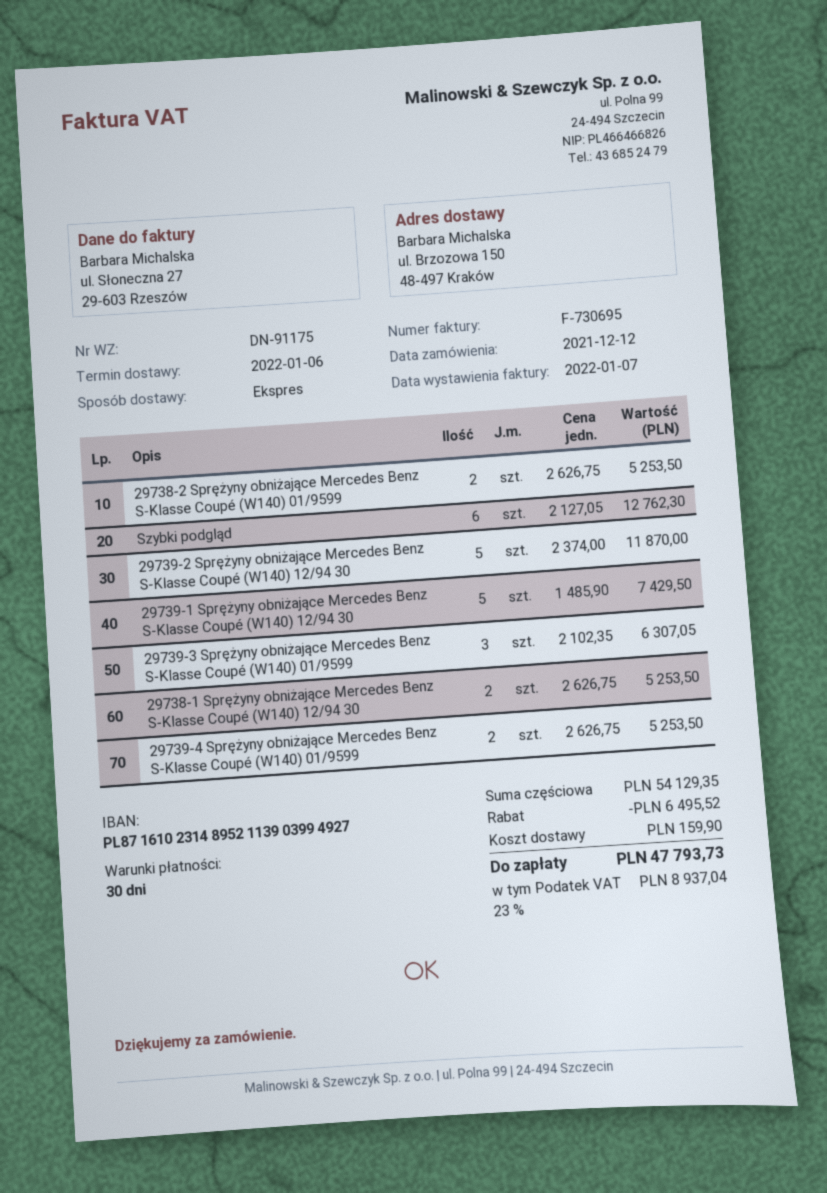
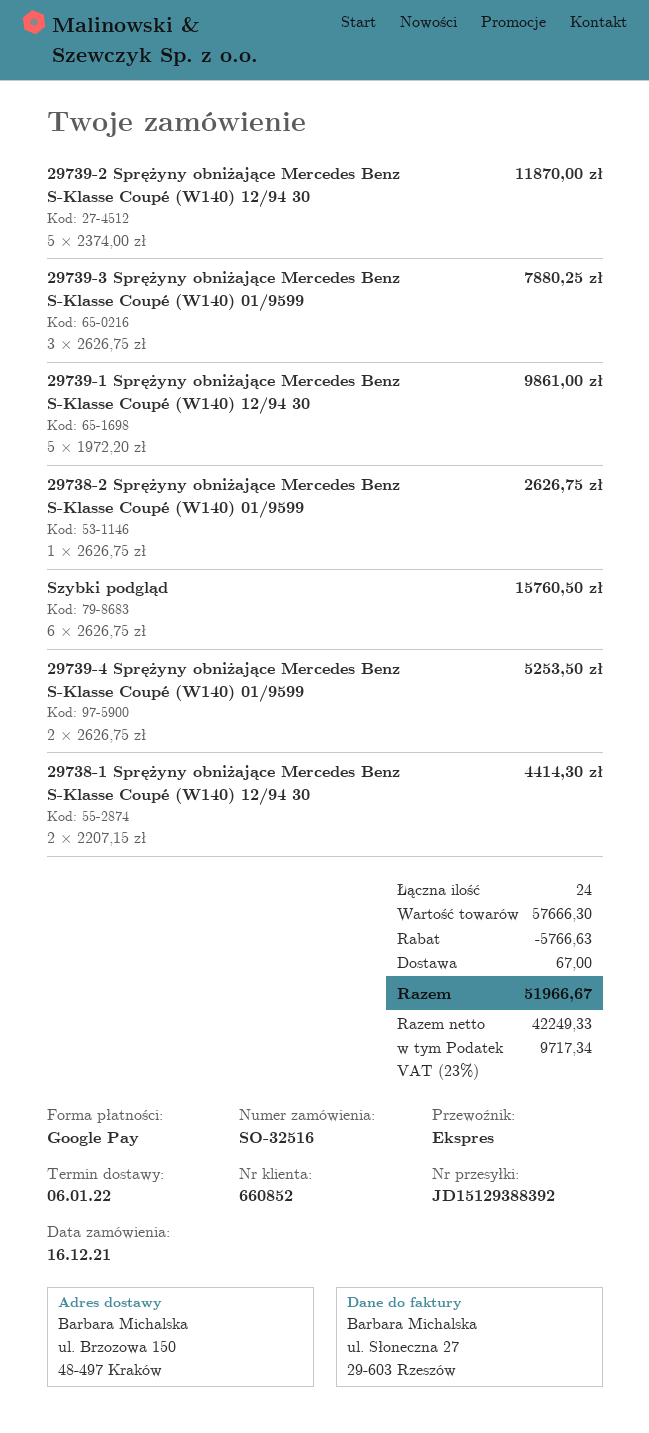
order date: 2021-12-12 -> 2021-12-16
29738-2 Sprężyny obniżające Mercedes Benz S-Klasse Coupé (W140) 01/9599: 2 x 2626.75 = 5253.50 -> 1 x 2626.75 = 2626.75
Szybki podgląd: 6 x 2127.05 = 12762.30 -> 6 x 2626.75 = 15760.50
29739-1 Sprężyny obniżające Mercedes Benz S-Klasse Coupé (W140) 12/94 30: 5 x 1485.90 = 7429.50 -> 5 x 1972.20 = 9861.00
29739-3 Sprężyny obniżające Mercedes Benz S-Klasse Coupé (W140) 01/9599: 3 x 2102.35 = 6307.05 -> 3 x 2626.75 = 7880.25
29738-1 Sprężyny obniżające Mercedes Benz S-Klasse Coupé (W140) 12/94 30: 2 x 2626.75 = 5253.50 -> 2 x 2207.15 = 4414.30
subtotal: 54129.35 -> 57666.30
discount: 6495.52 -> 5766.63
shipping: 159.90 -> 67.00
tax: 23% = 8937.04 -> 23% = 9717.34
total: 47793.73 -> 51966.67

